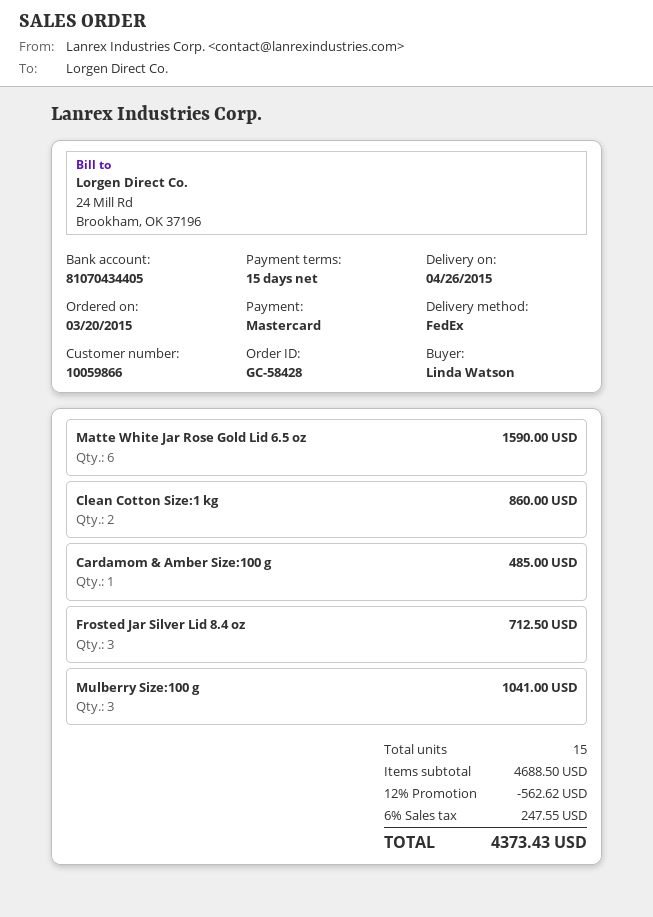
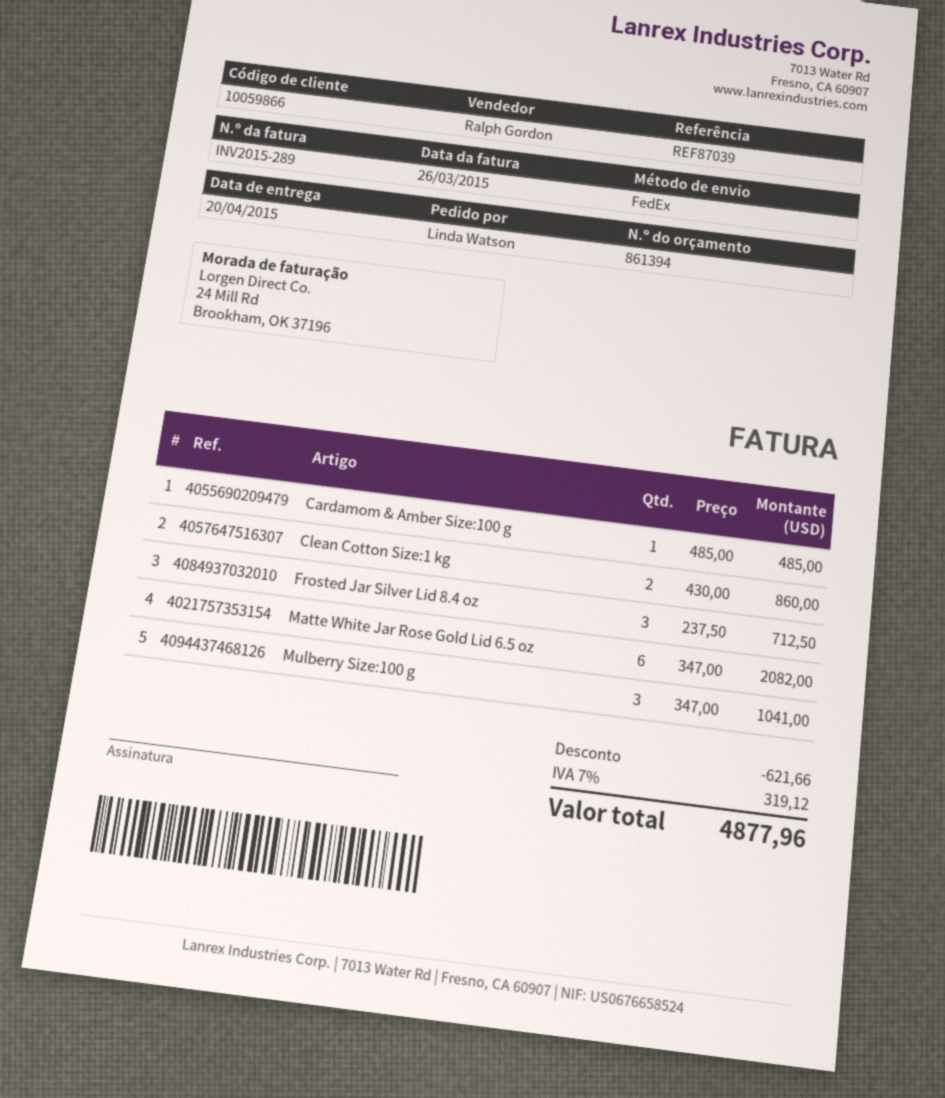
delivery date: 2015-04-26 -> 2015-04-20
Matte White Jar Rose Gold Lid 6.5 oz: 6 for 1590.00 -> 6 for 2082.00
discount: 562.62 -> 621.66
tax: 6% = 247.55 -> 7% = 319.12
total: 4373.43 -> 4877.96

